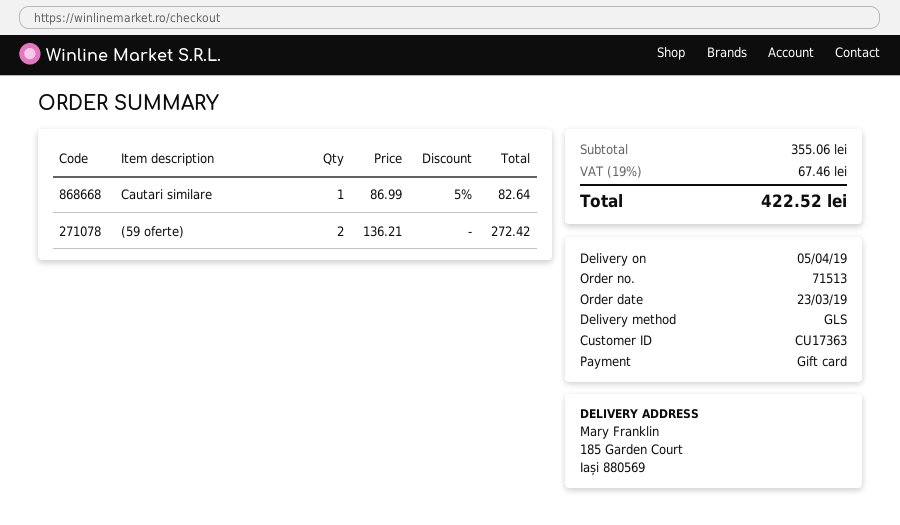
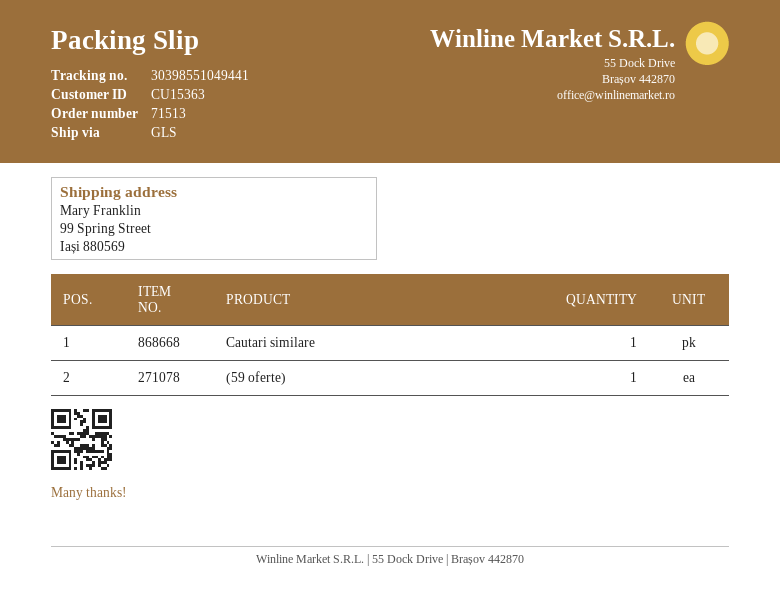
customer number: CU17363 -> CU15363
ship to: 185 Garden Court, Iași 880569 -> 99 Spring Street, Iași 880569
(59 oferte): 2 -> 1

